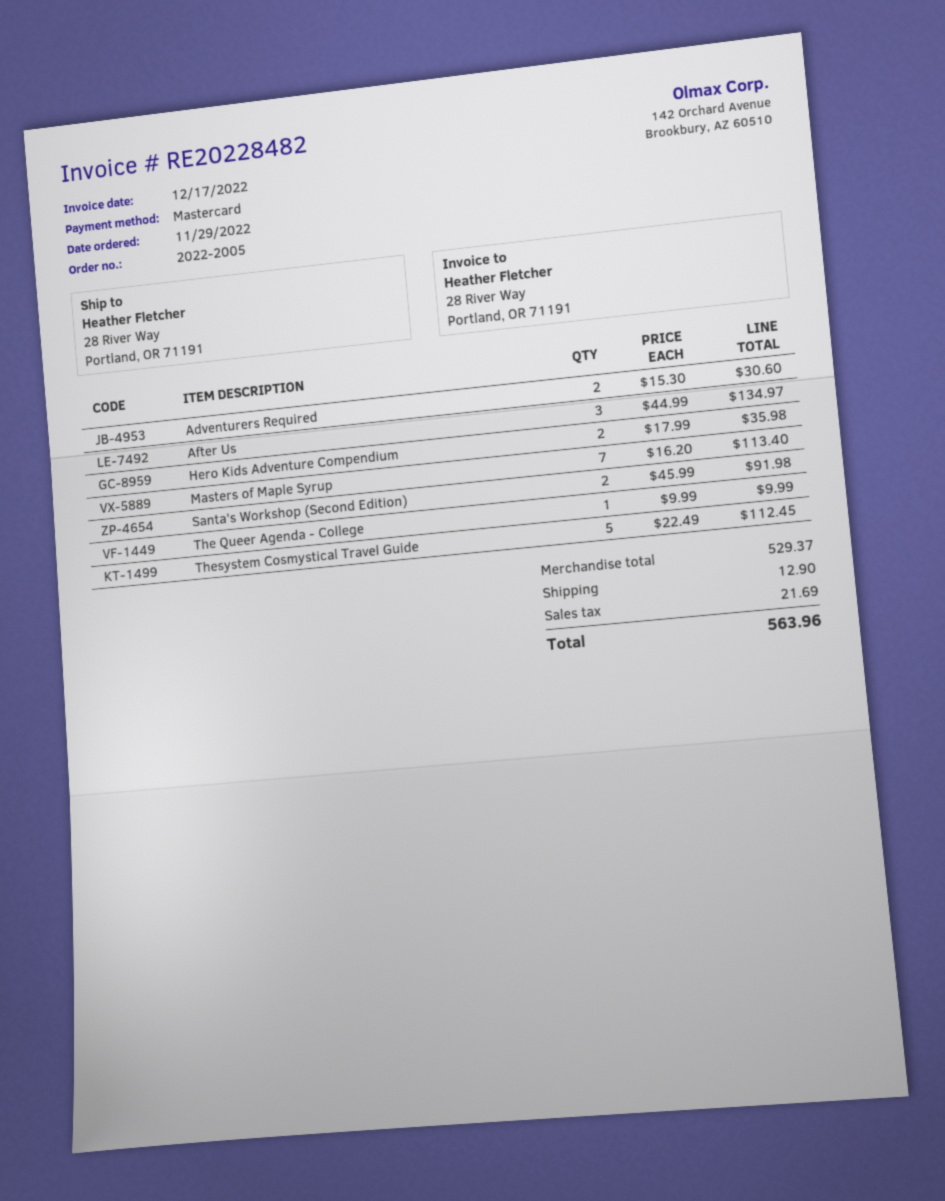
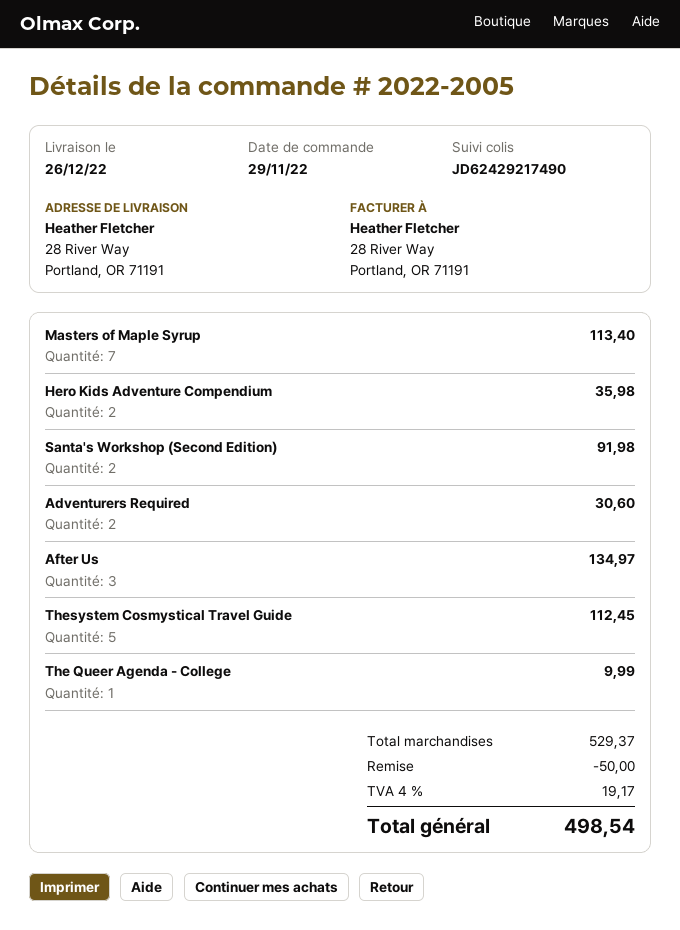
discount: none -> 50.00
shipping: 12.90 -> none
tax: 21.69 -> 19.17
total: 563.96 -> 498.54

